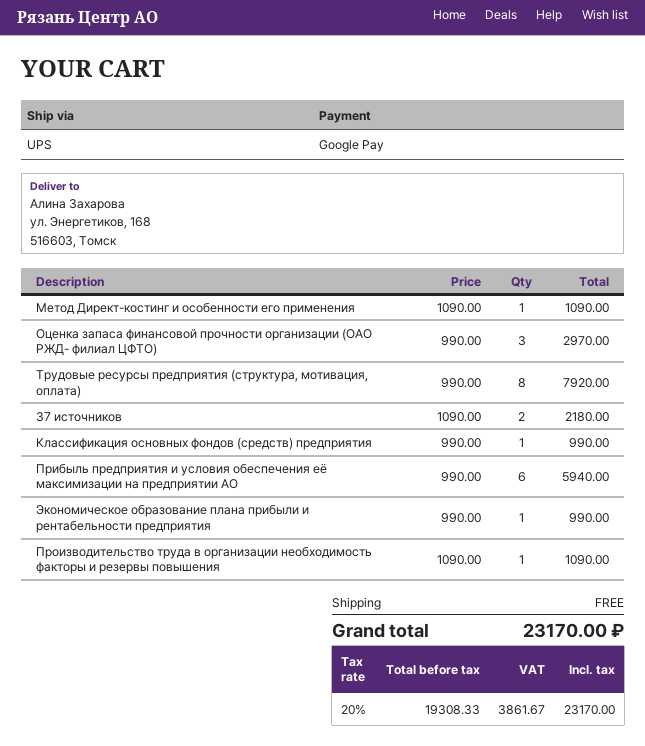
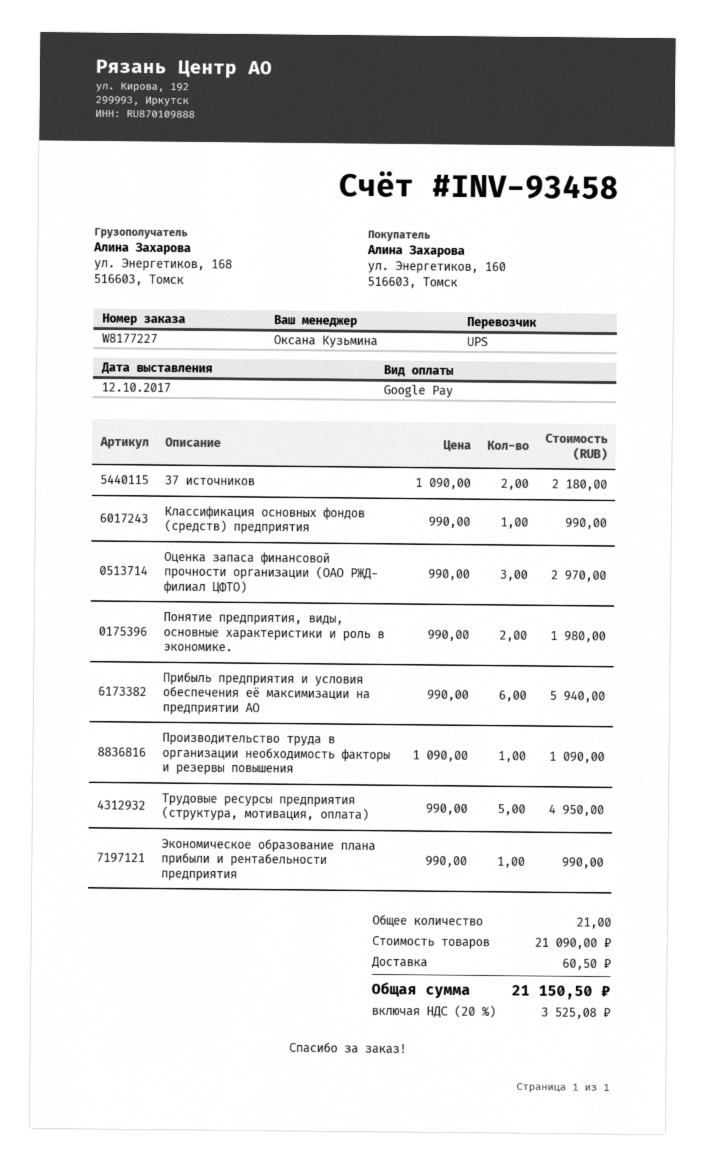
Метод Директ-костинг и особенности его применения: 1 x 1090.00 = 1090.00 -> none
Трудовые ресурсы предприятия (структура, мотивация, оплата): 8 x 990.00 = 7920.00 -> 5 x 990.00 = 4950.00
Понятие предприятия, виды, основные характеристики и роль в экономике.: none -> 2 x 990.00 = 1980.00
shipping: 0.00 -> 60.50
tax: 20% = 3861.67 -> 20% = 3525.08
total: 23170.00 -> 21150.50

